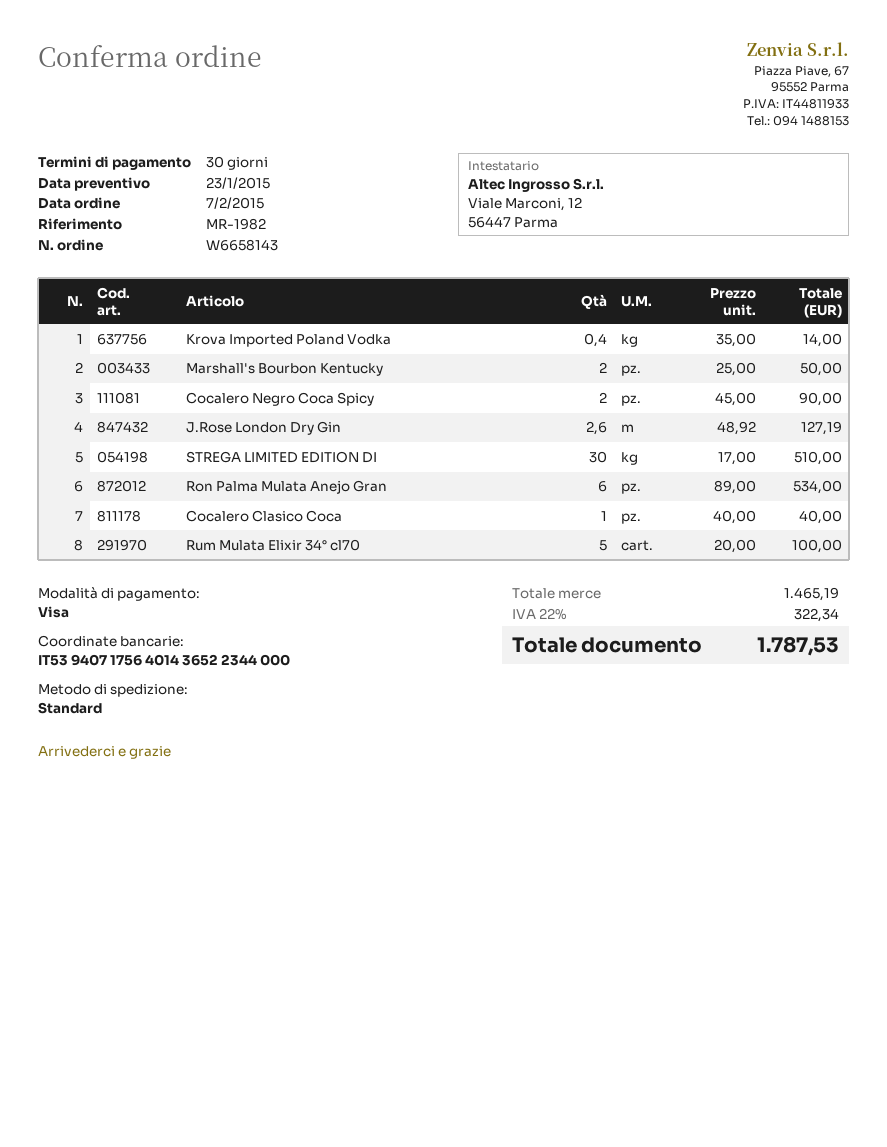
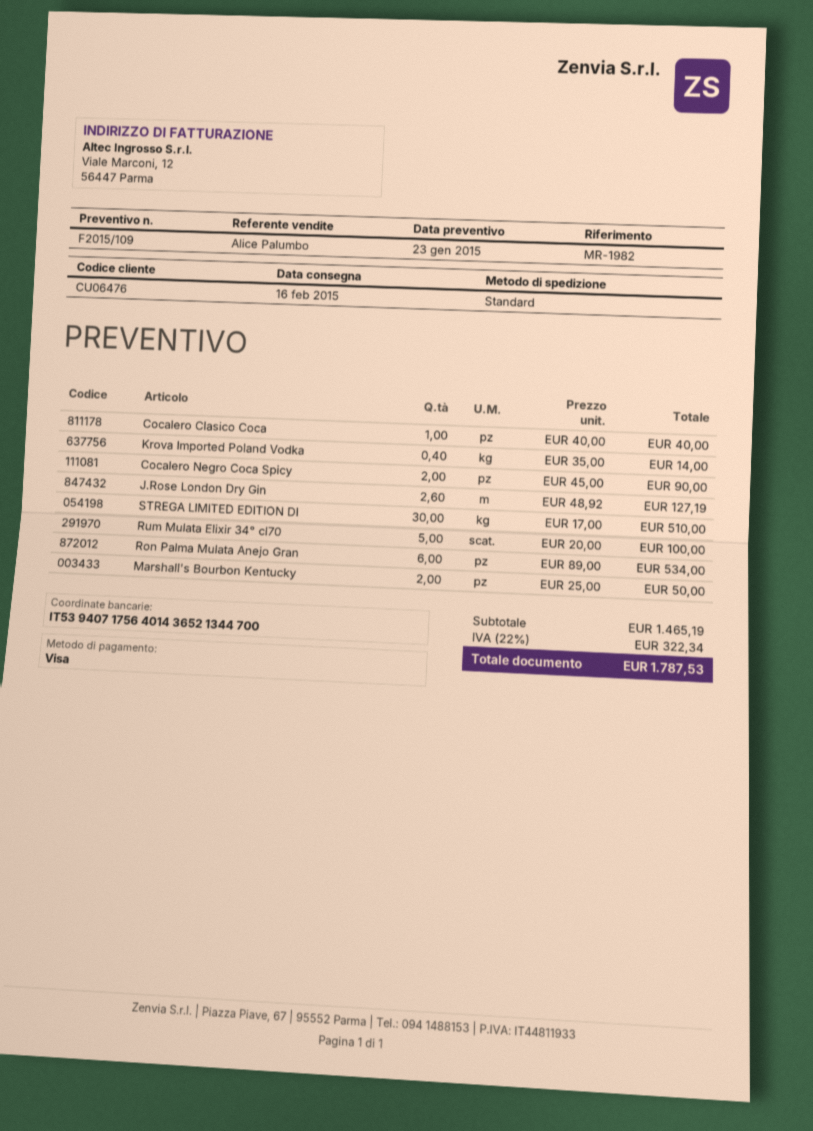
bank account: IT5394071756401436522344000 -> IT5394071756401436521344700

